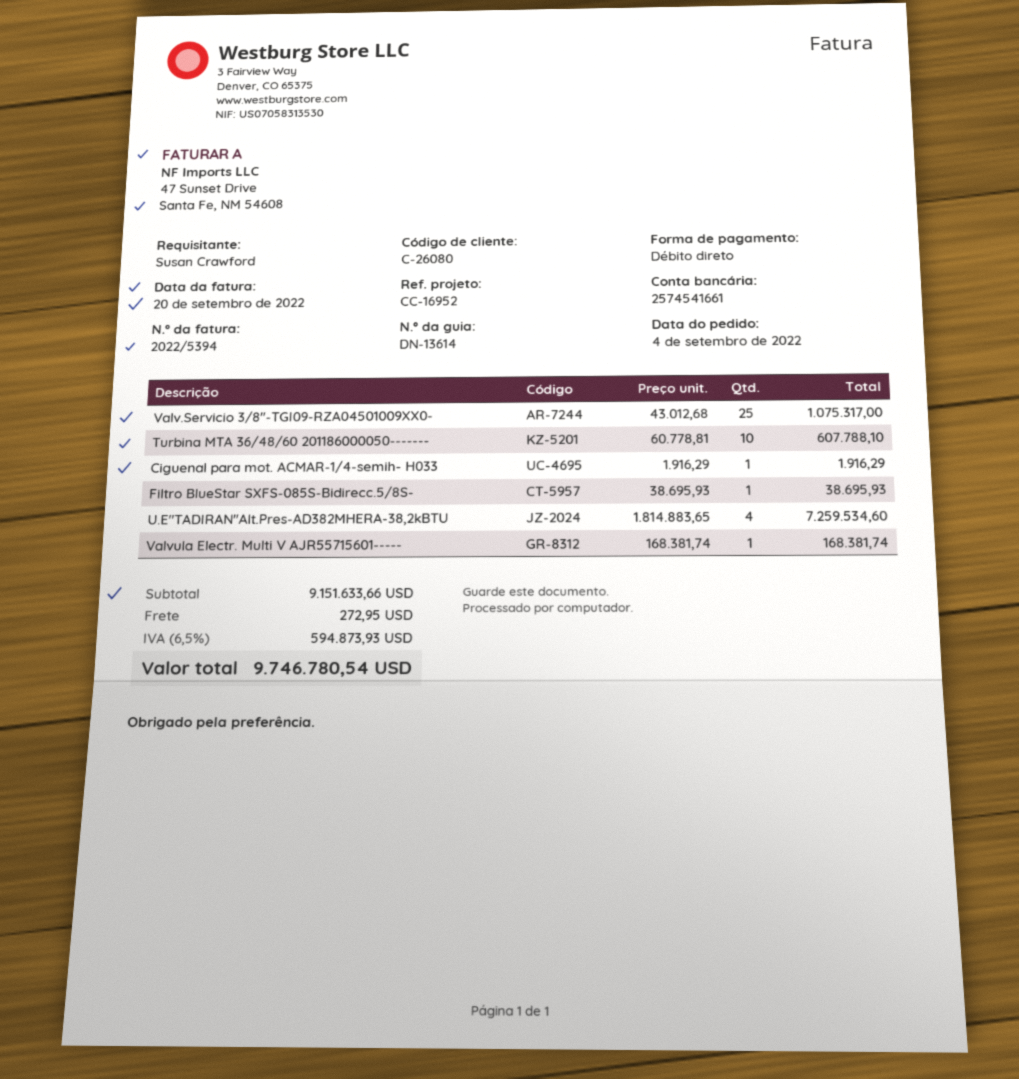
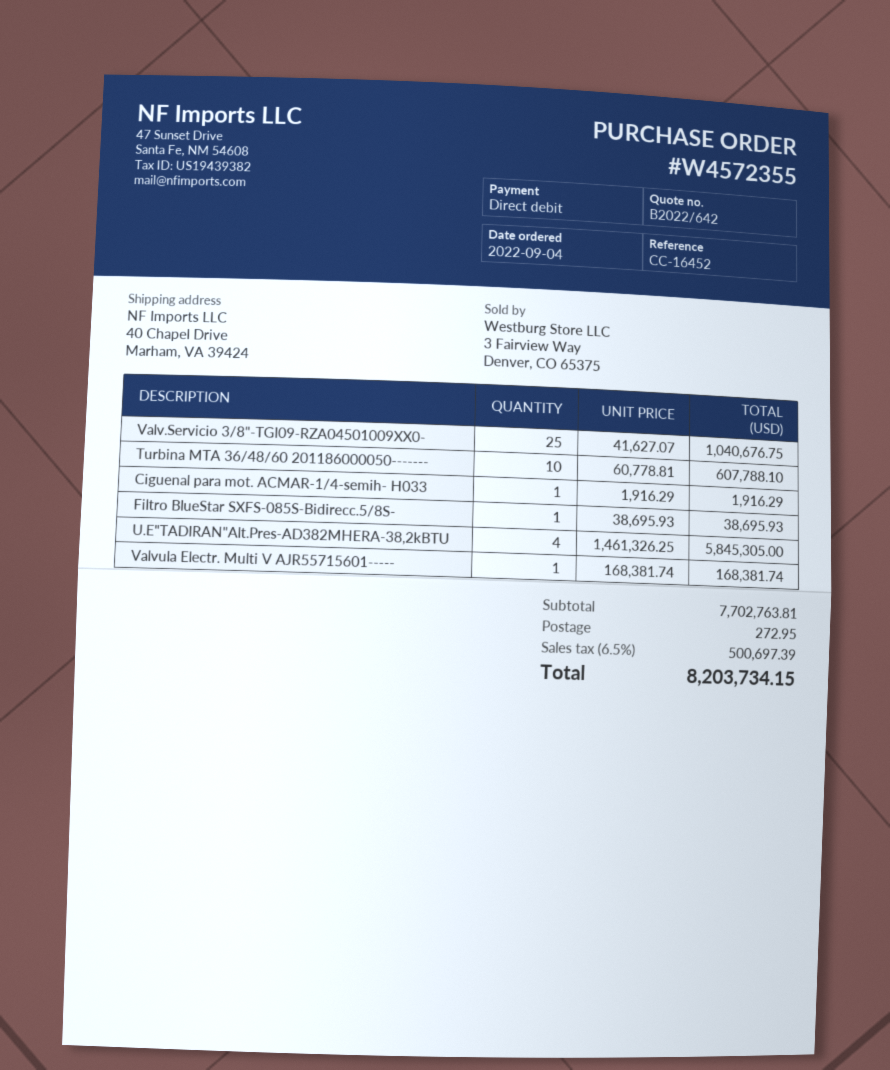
reference: CC-16952 -> CC-16452
Valv.Servicio 3/8"-TGI09-RZA04501009XX0-: 25 x 43012.68 = 1075317.00 -> 25 x 41627.07 = 1040676.75
U.E"TADIRAN"Alt.Pres-AD382MHERA-38,2kBTU: 4 x 1814883.65 = 7259534.60 -> 4 x 1461326.25 = 5845305.00
subtotal: 9151633.66 -> 7702763.81
tax: 6.5% = 594873.93 -> 6.5% = 500697.39
total: 9746780.54 -> 8203734.15

